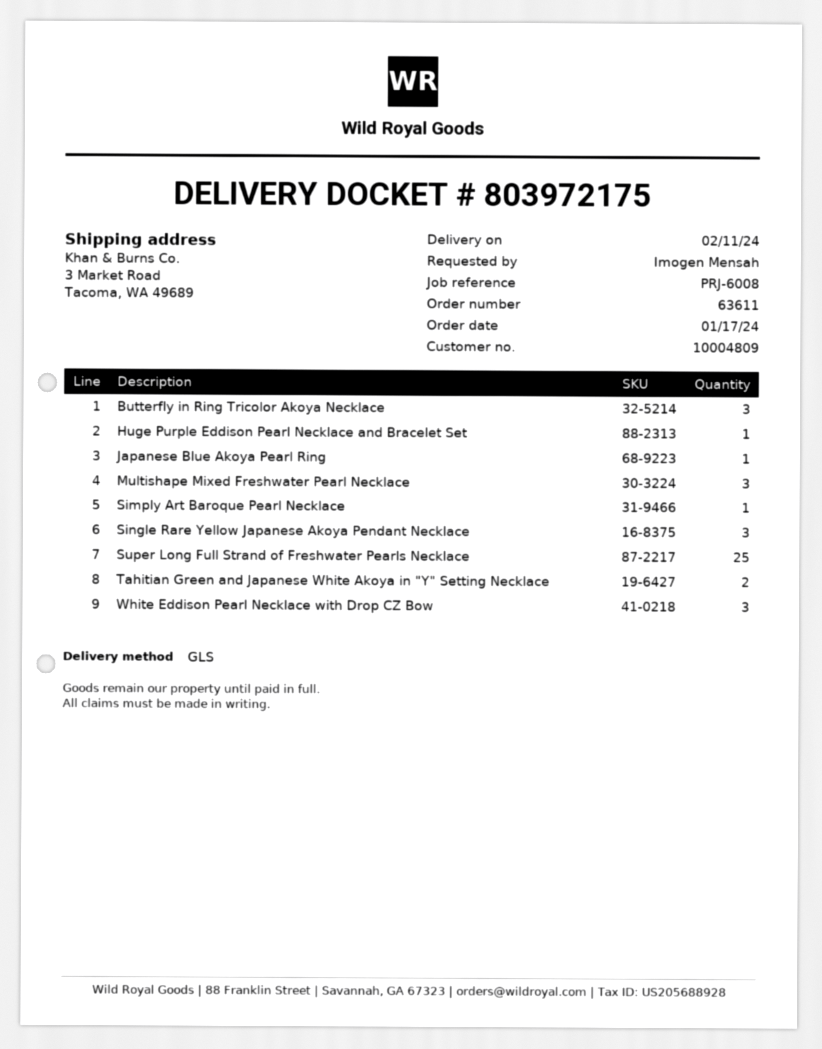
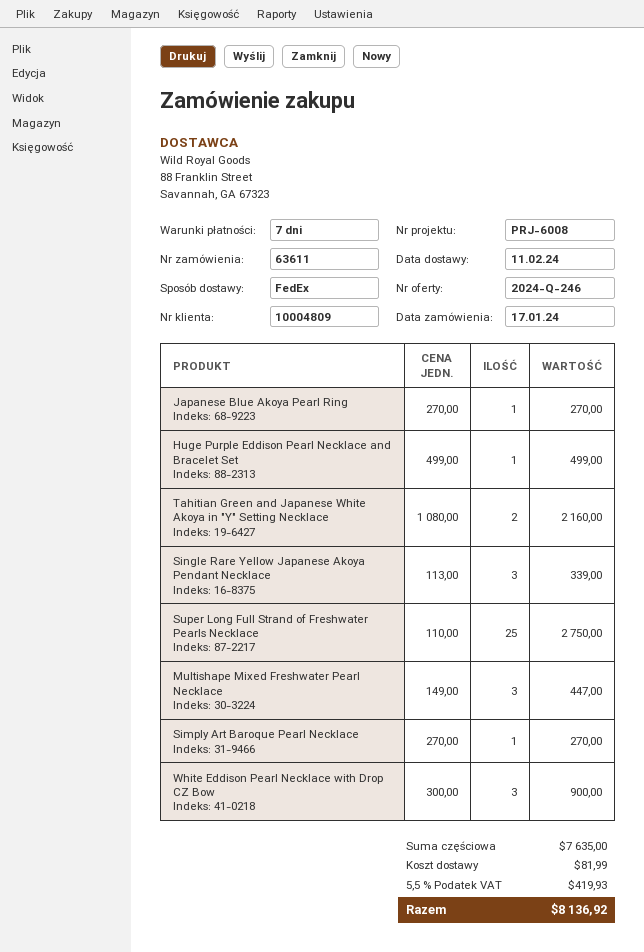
shipping method: GLS -> FedEx
Butterfly in Ring Tricolor Akoya Necklace: 3 -> none

